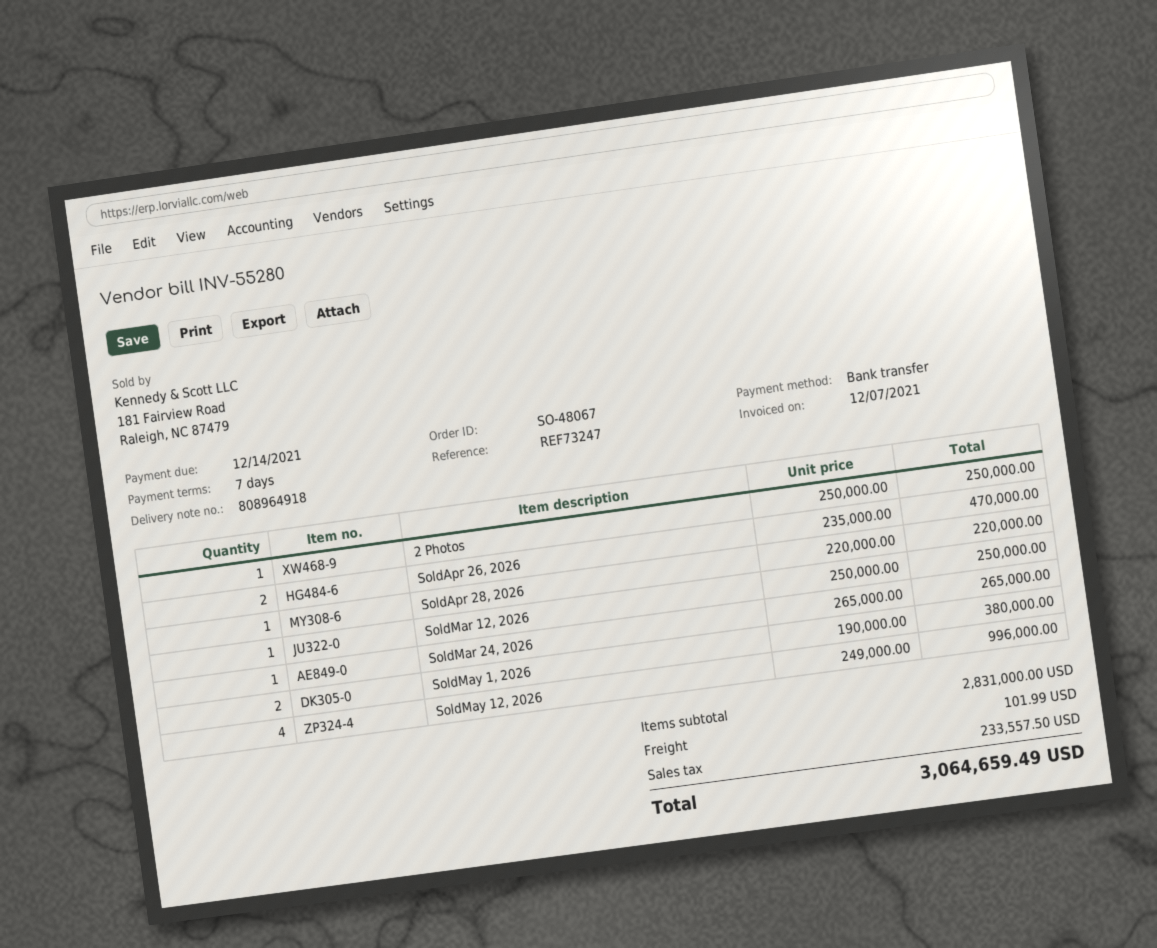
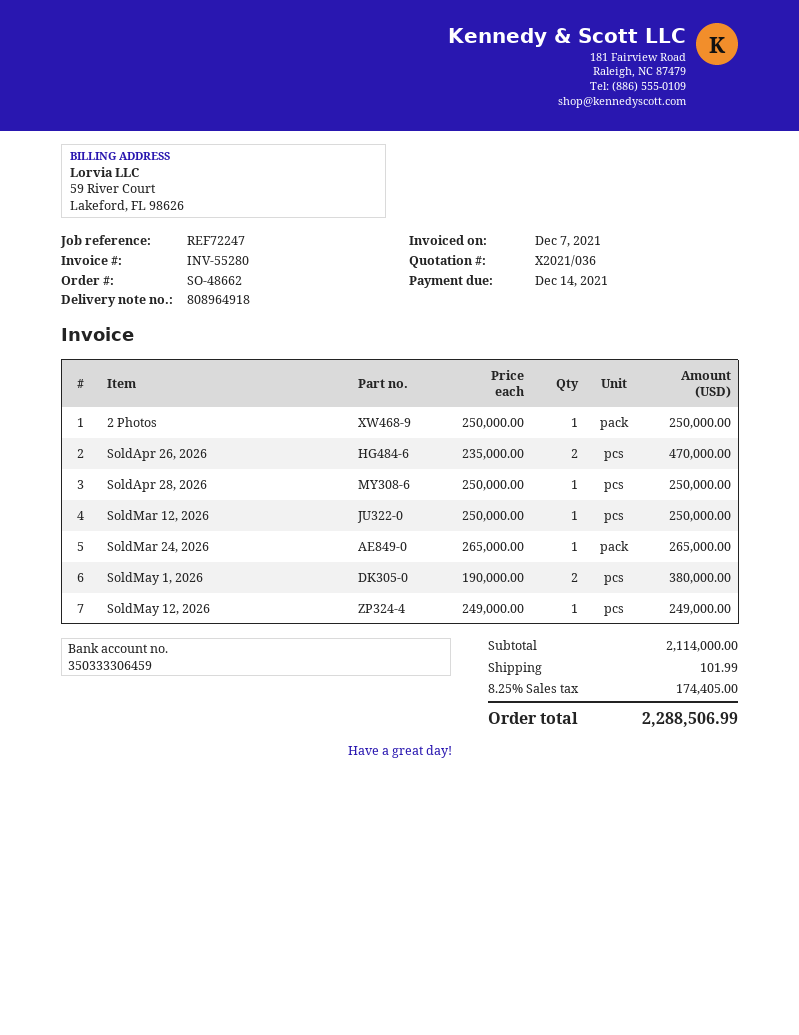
order number: SO-48067 -> SO-48662
reference: REF73247 -> REF72247
SoldApr 28, 2026: 1 x 220000.00 = 220000.00 -> 1 x 250000.00 = 250000.00
SoldMay 12, 2026: 4 x 249000.00 = 996000.00 -> 1 x 249000.00 = 249000.00
subtotal: 2831000.00 -> 2114000.00
tax: 233557.50 -> 174405.00
total: 3064659.49 -> 2288506.99

